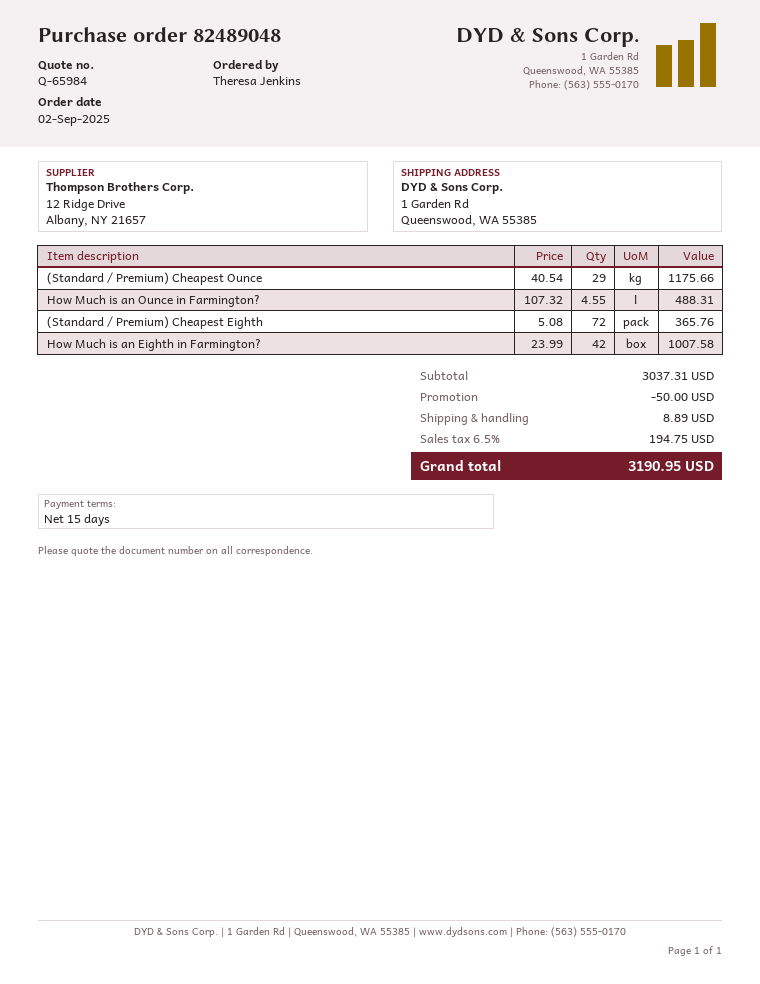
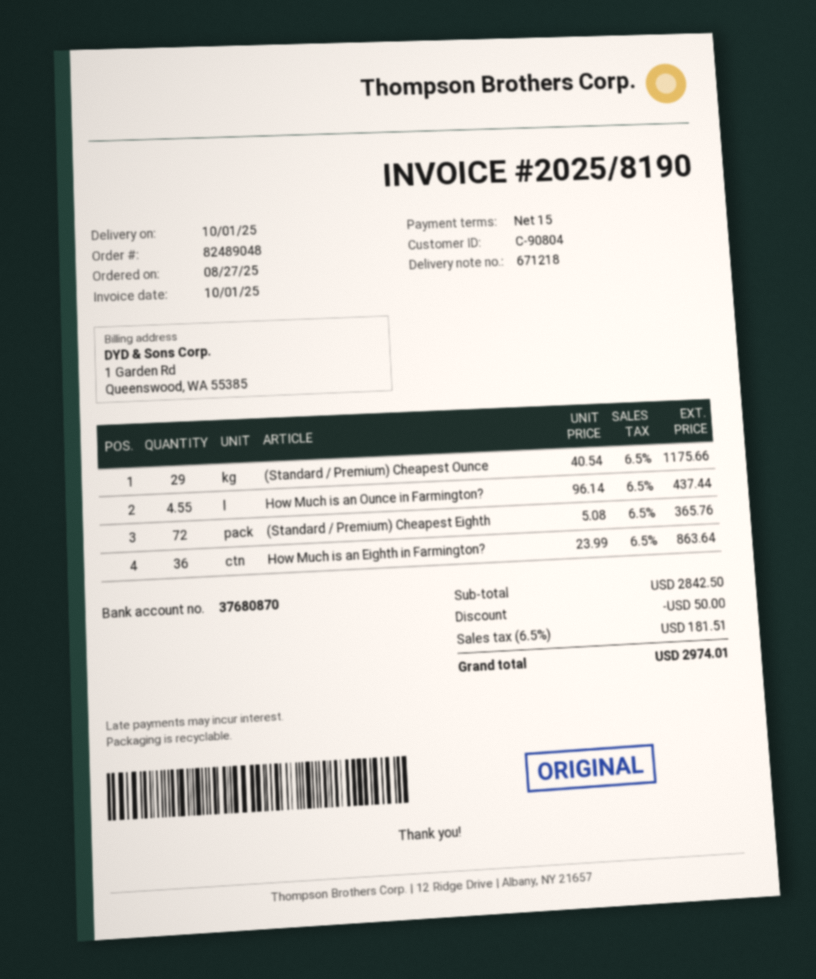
order date: 2025-09-02 -> 2025-08-27
How Much is an Ounce in Farmington?: 4.55 x 107.32 = 488.31 -> 4.55 x 96.14 = 437.44
How Much is an Eighth in Farmington?: 42 x 23.99 = 1007.58 -> 36 x 23.99 = 863.64
subtotal: 3037.31 -> 2842.50
shipping: 8.89 -> none
tax: 6.5% = 194.75 -> 6.5% = 181.51
total: 3190.95 -> 2974.01

